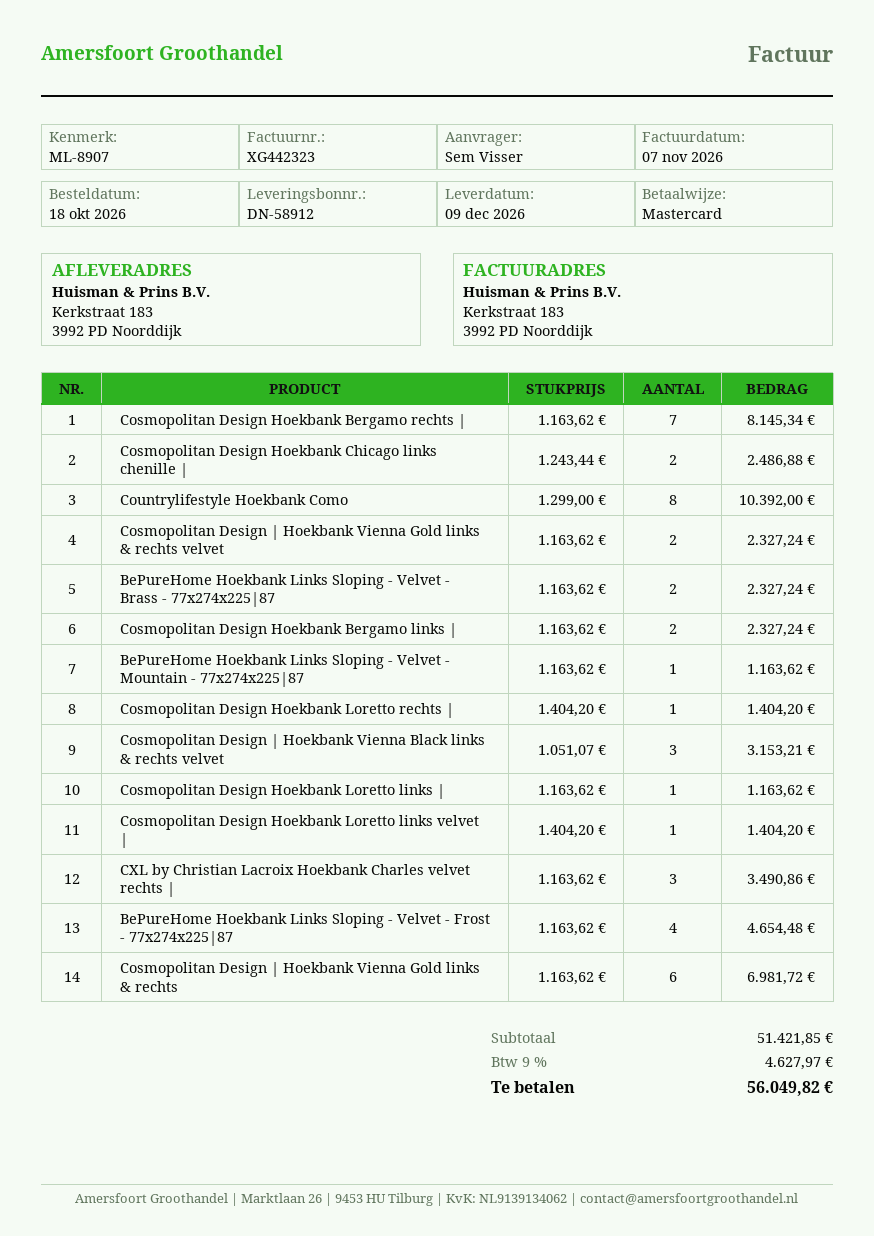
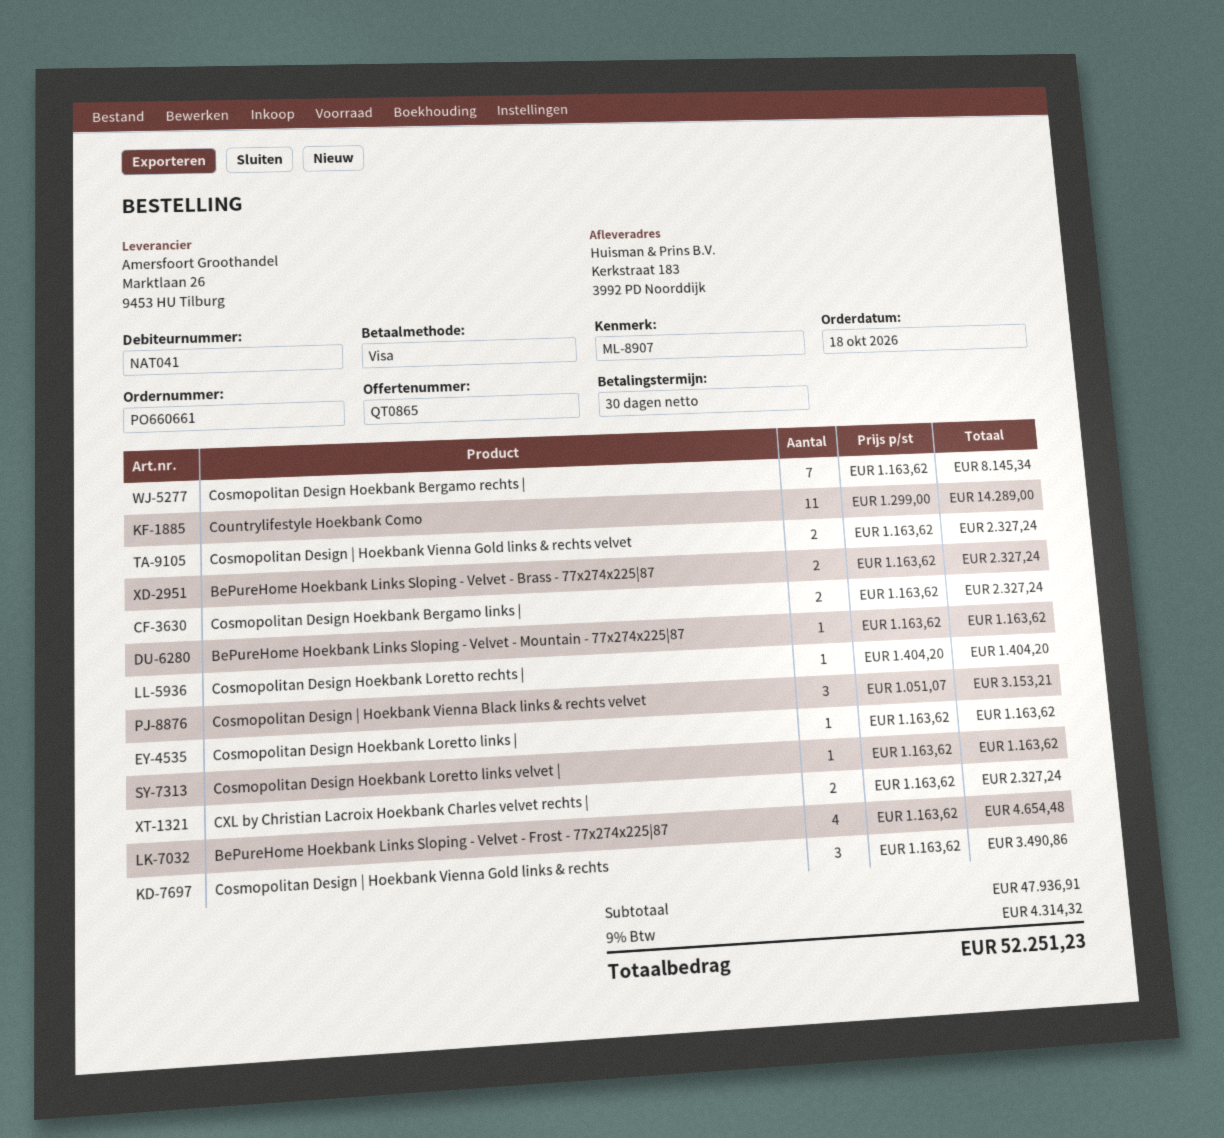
payment method: Mastercard -> Visa
Cosmopolitan Design Hoekbank Chicago links chenille |: 2 x 1243.44 = 2486.88 -> none
Countrylifestyle Hoekbank Como: 8 x 1299.00 = 10392.00 -> 11 x 1299.00 = 14289.00
Cosmopolitan Design Hoekbank Loretto links velvet |: 1 x 1404.20 = 1404.20 -> 1 x 1163.62 = 1163.62
CXL by Christian Lacroix Hoekbank Charles velvet rechts |: 3 x 1163.62 = 3490.86 -> 2 x 1163.62 = 2327.24
Cosmopolitan Design | Hoekbank Vienna Gold links & rechts: 6 x 1163.62 = 6981.72 -> 3 x 1163.62 = 3490.86
subtotal: 51421.85 -> 47936.91
tax: 9% = 4627.97 -> 9% = 4314.32
total: 56049.82 -> 52251.23

